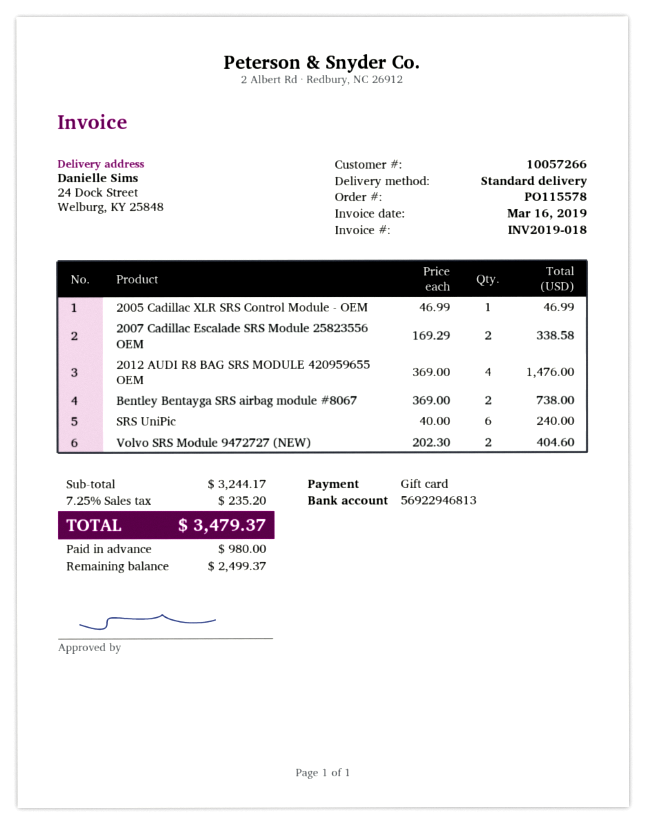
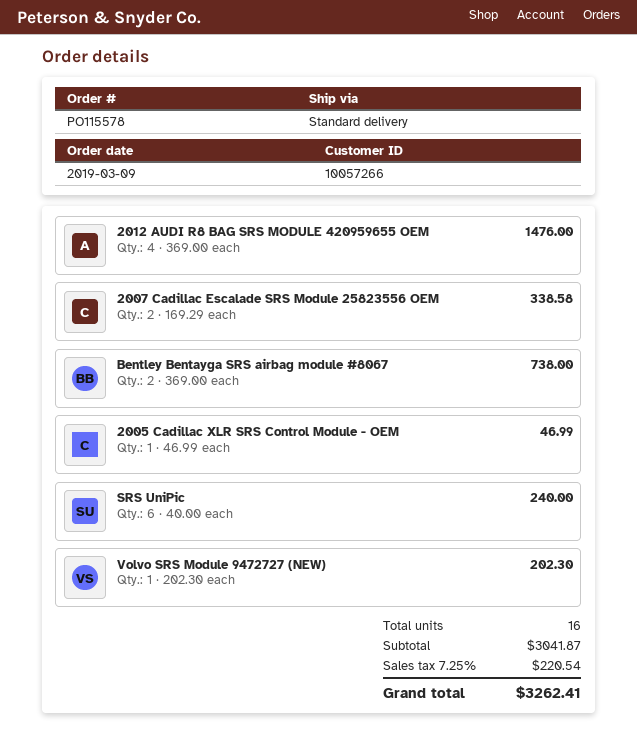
Volvo SRS Module 9472727 (NEW): 2 x 202.30 = 404.60 -> 1 x 202.30 = 202.30
subtotal: 3244.17 -> 3041.87
tax: 7.25% = 235.20 -> 7.25% = 220.54
total: 3479.37 -> 3262.41

